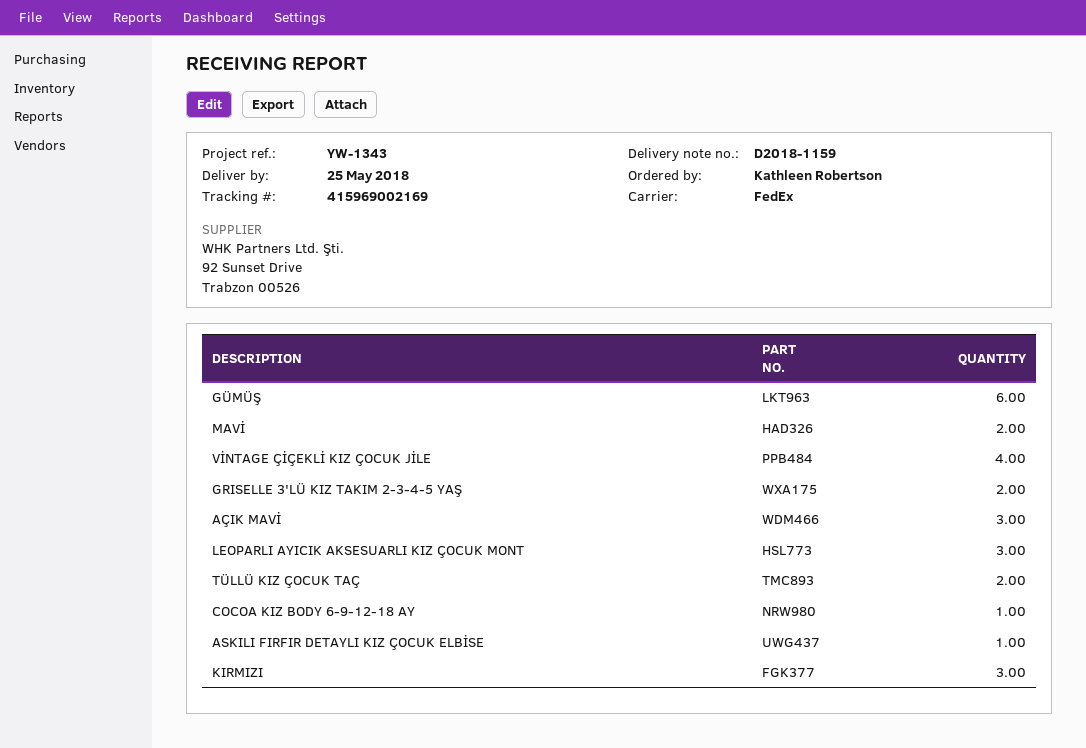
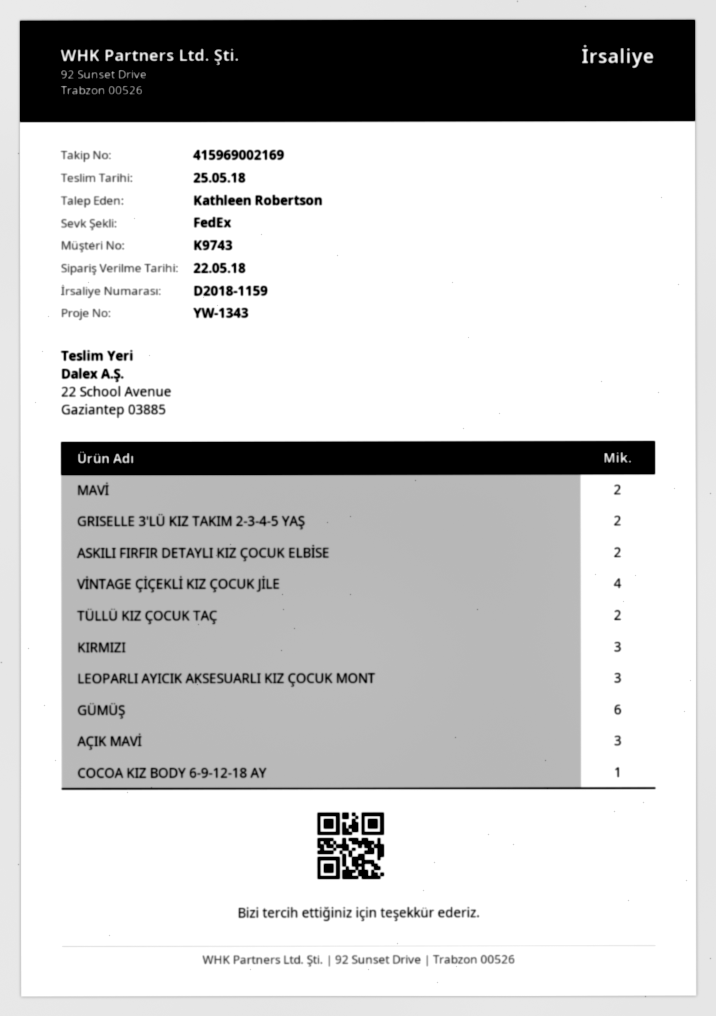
ASKILI FIRFIR DETAYLI KIZ ÇOCUK ELBİSE: 1 -> 2

